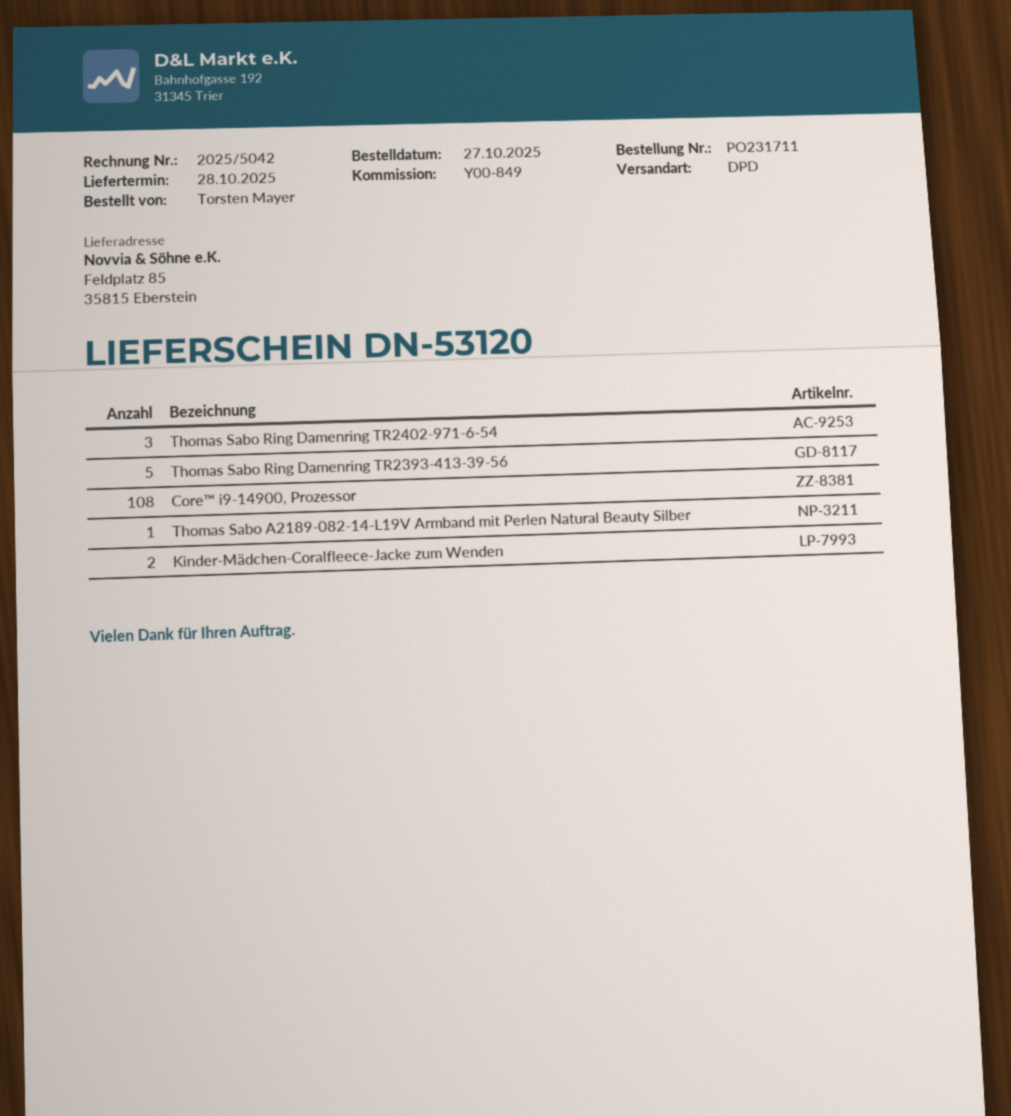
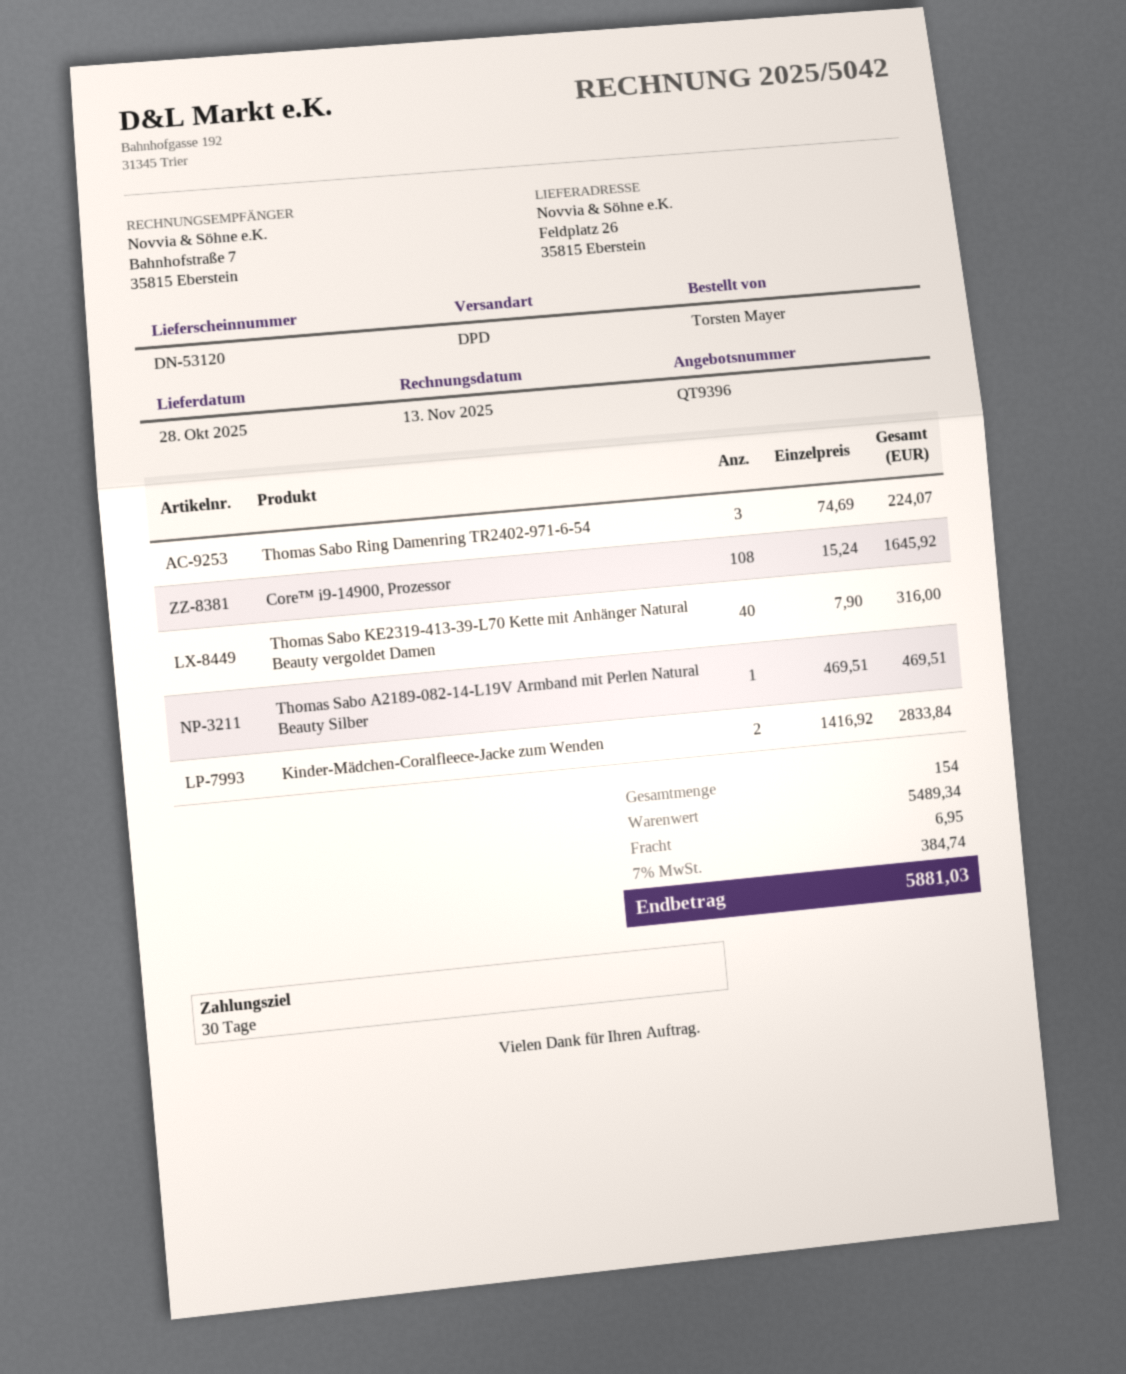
ship to: Feldplatz 85, 35815 Eberstein -> Feldplatz 26, 35815 Eberstein
Thomas Sabo Ring Damenring TR2393-413-39-56: 5 -> none
Thomas Sabo KE2319-413-39-L70 Kette mit Anhänger Natural Beauty vergoldet Damen: none -> 40

